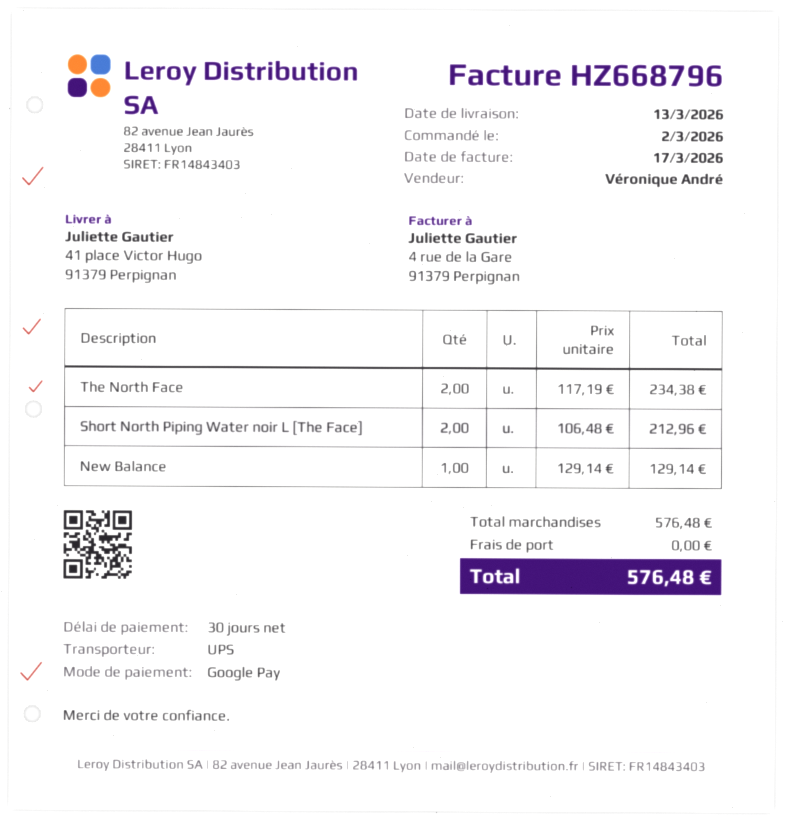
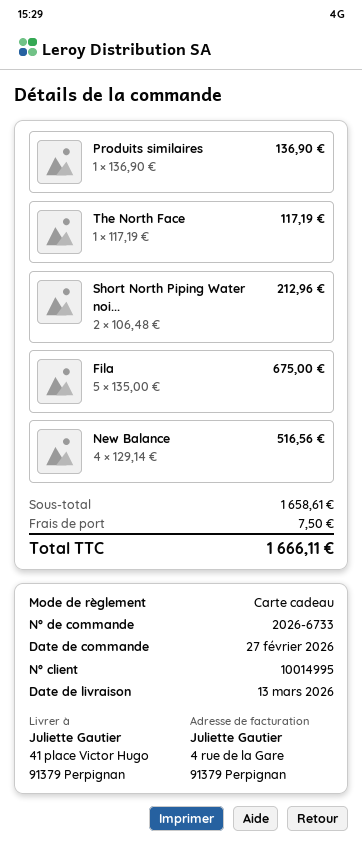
order date: 2026-03-02 -> 2026-02-27
payment method: Google Pay -> gift card
The North Face: 2 x 117.19 = 234.38 -> 1 x 117.19 = 117.19
New Balance: 1 x 129.14 = 129.14 -> 4 x 129.14 = 516.56
Produits similaires: none -> 1 x 136.90 = 136.90
Fila: none -> 5 x 135.00 = 675.00
subtotal: 576.48 -> 1658.61
shipping: 0.00 -> 7.50
total: 576.48 -> 1666.11

